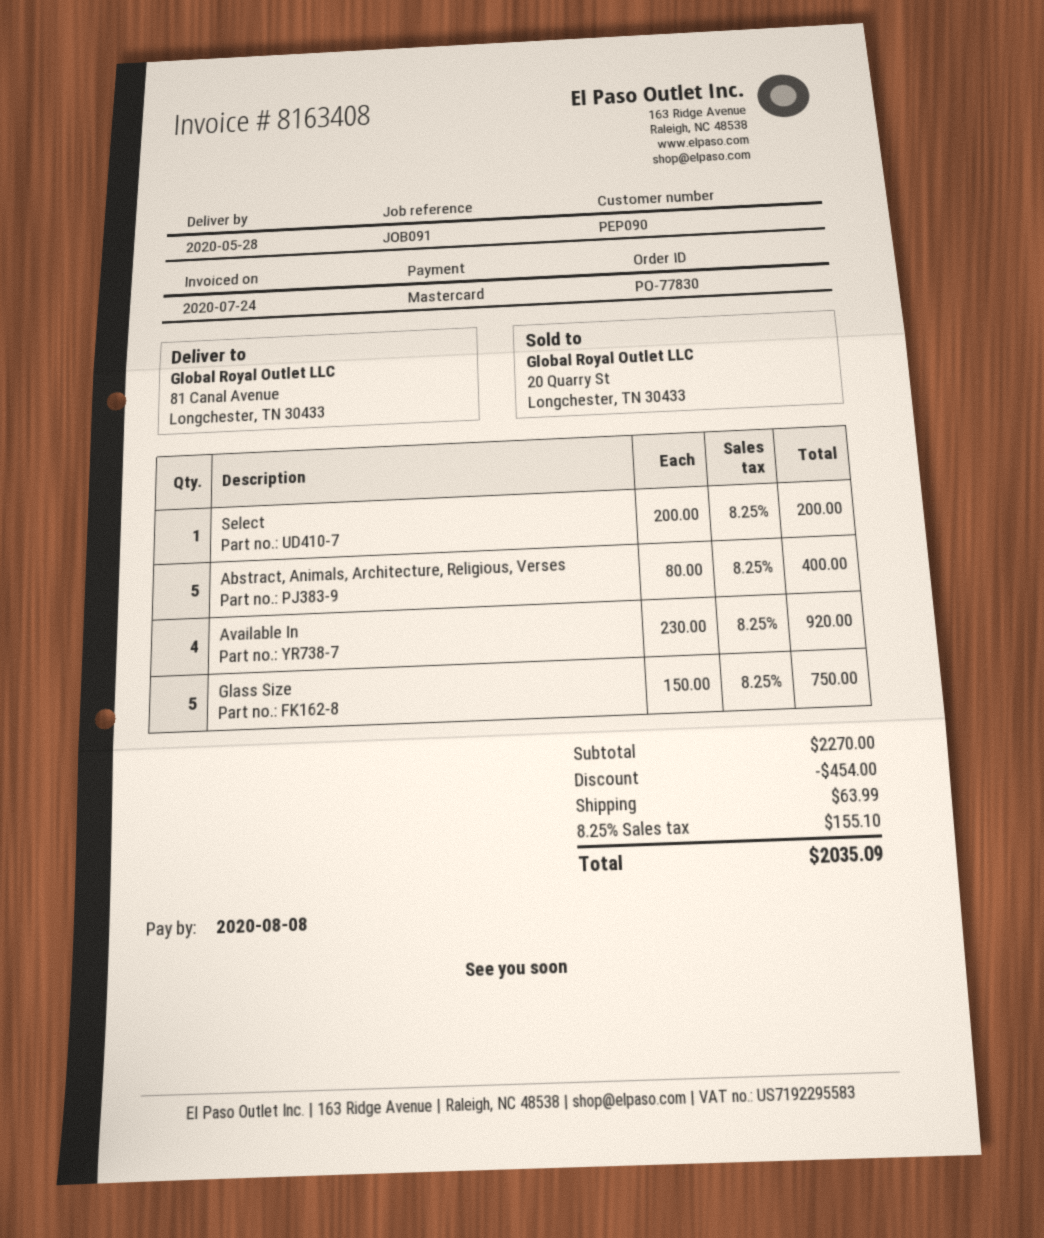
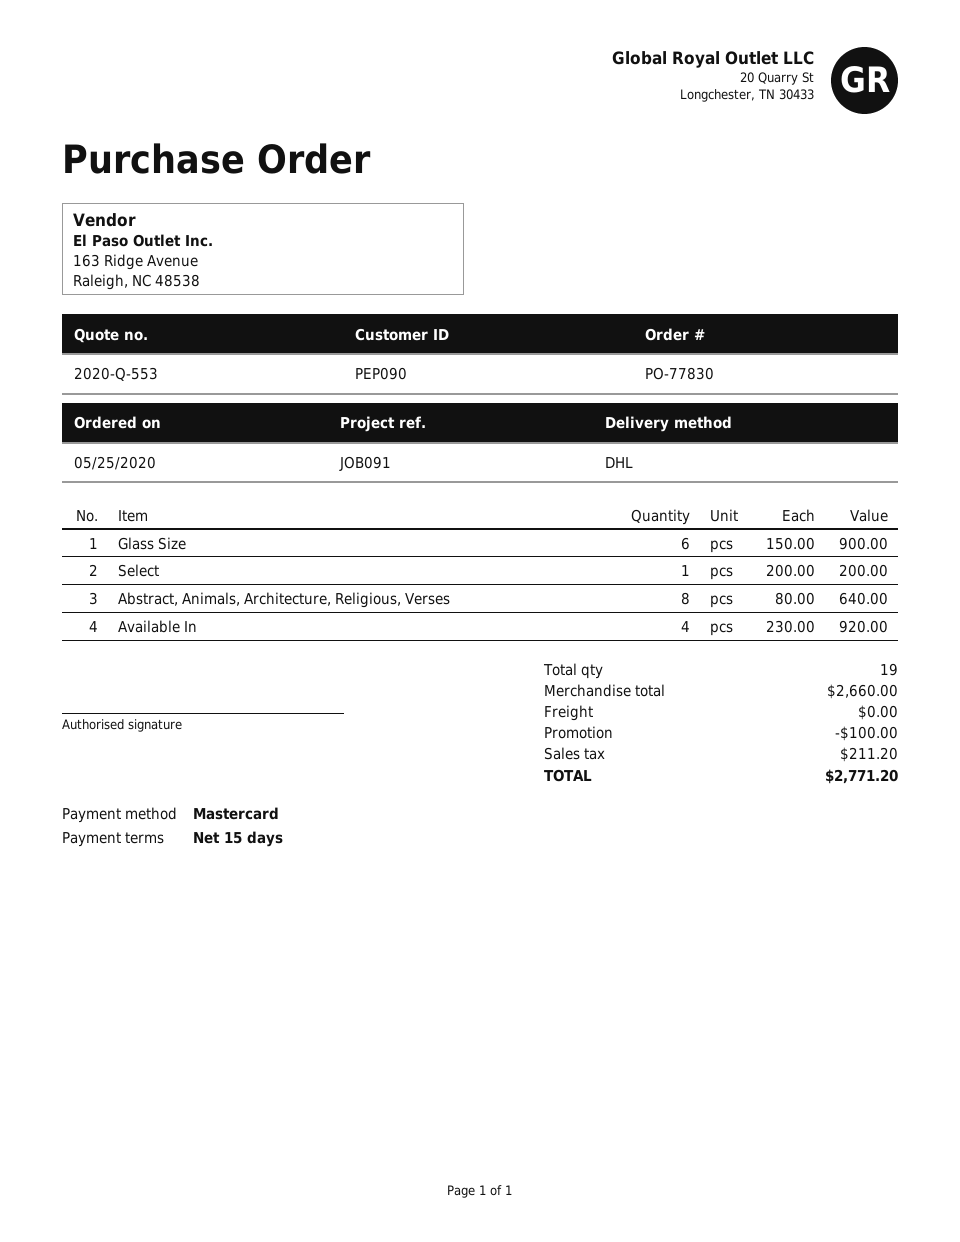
Abstract, Animals, Architecture, Religious, Verses: 5 x 80.00 = 400.00 -> 8 x 80.00 = 640.00
Glass Size: 5 x 150.00 = 750.00 -> 6 x 150.00 = 900.00
subtotal: 2270.00 -> 2660.00
discount: 454.00 -> 100.00
shipping: 63.99 -> 0.00
tax: 155.10 -> 211.20
total: 2035.09 -> 2771.20

